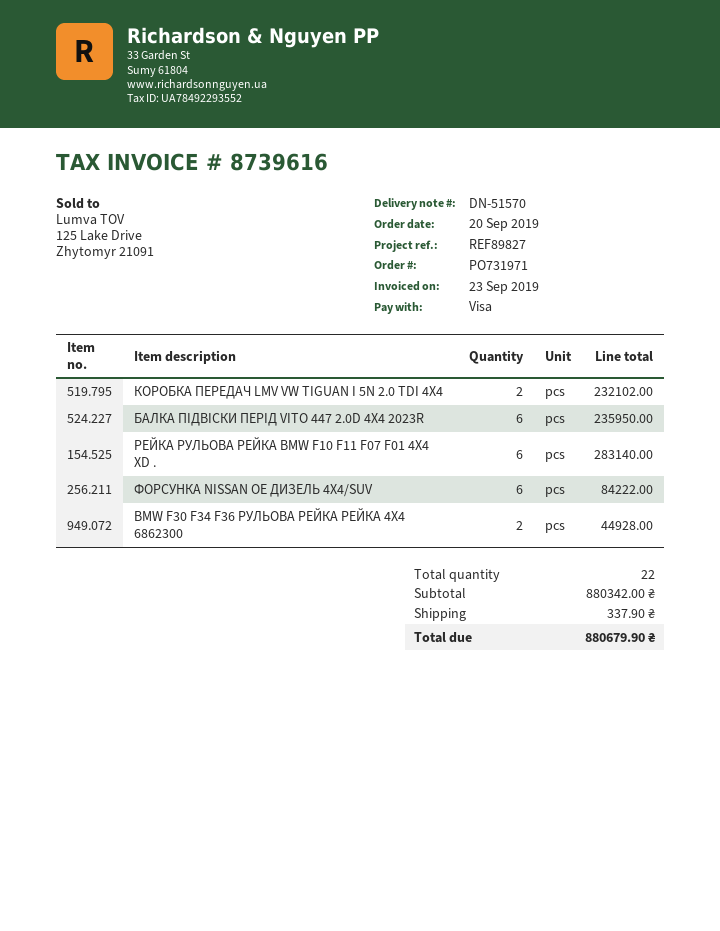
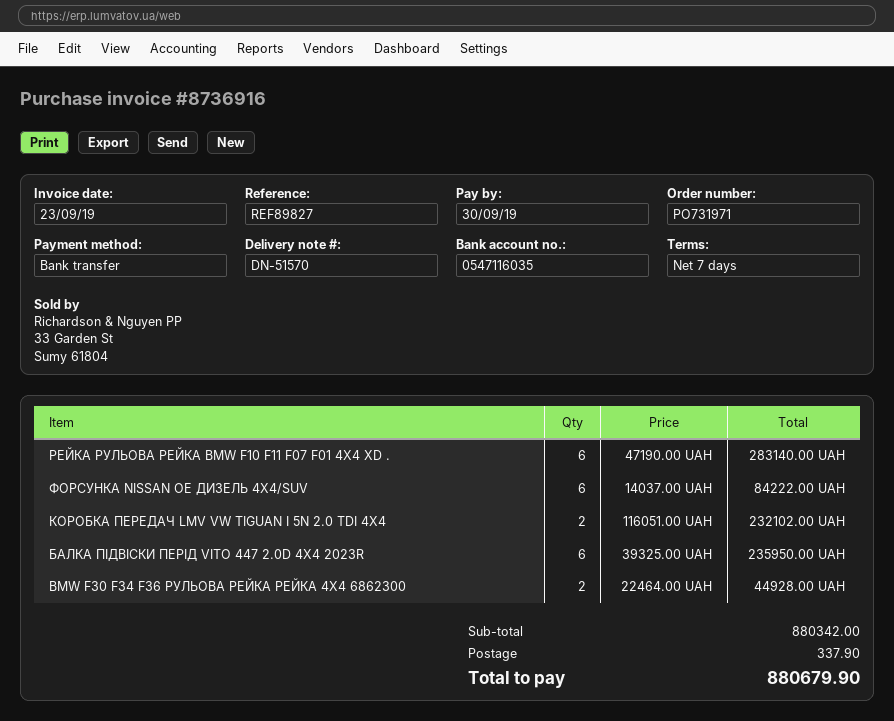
invoice number: 8739616 -> 8736916
payment method: Visa -> bank transfer

